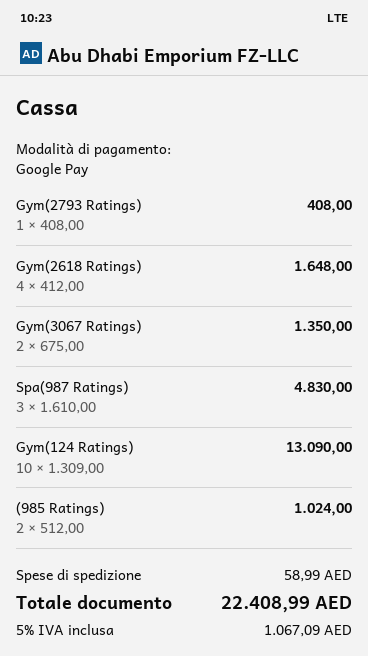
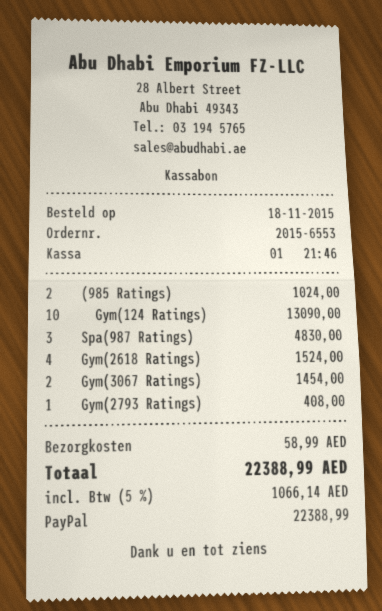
payment method: Google Pay -> PayPal
Gym(2618 Ratings): 4 for 1648.00 -> 4 for 1524.00
Gym(3067 Ratings): 2 for 1350.00 -> 2 for 1454.00
tax: 5% = 1067.09 -> 5% = 1066.14
total: 22408.99 -> 22388.99

